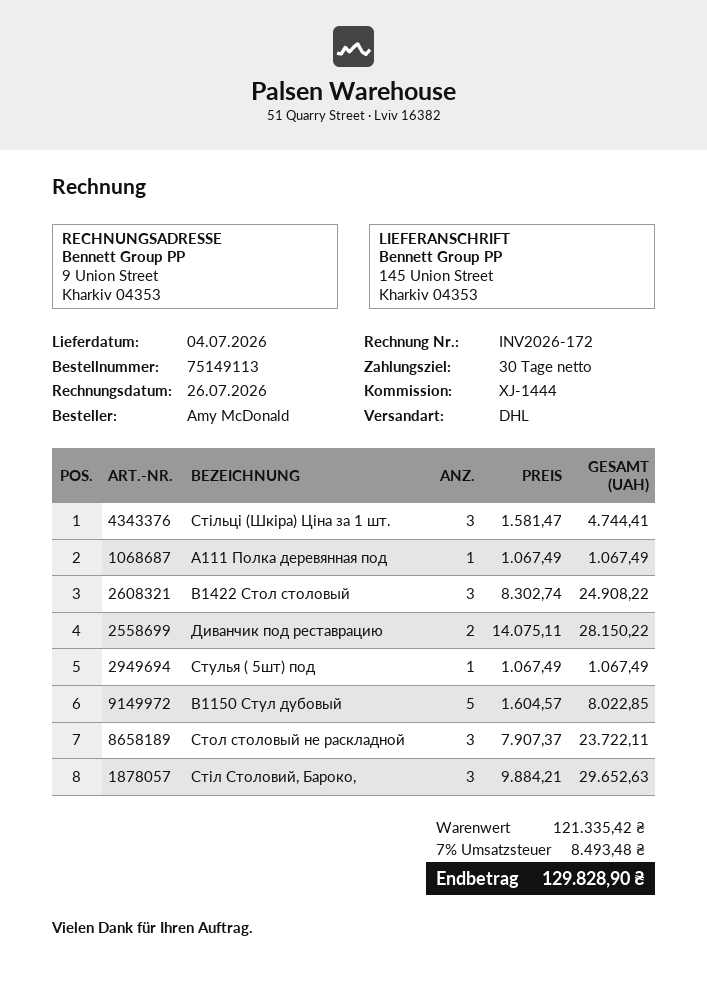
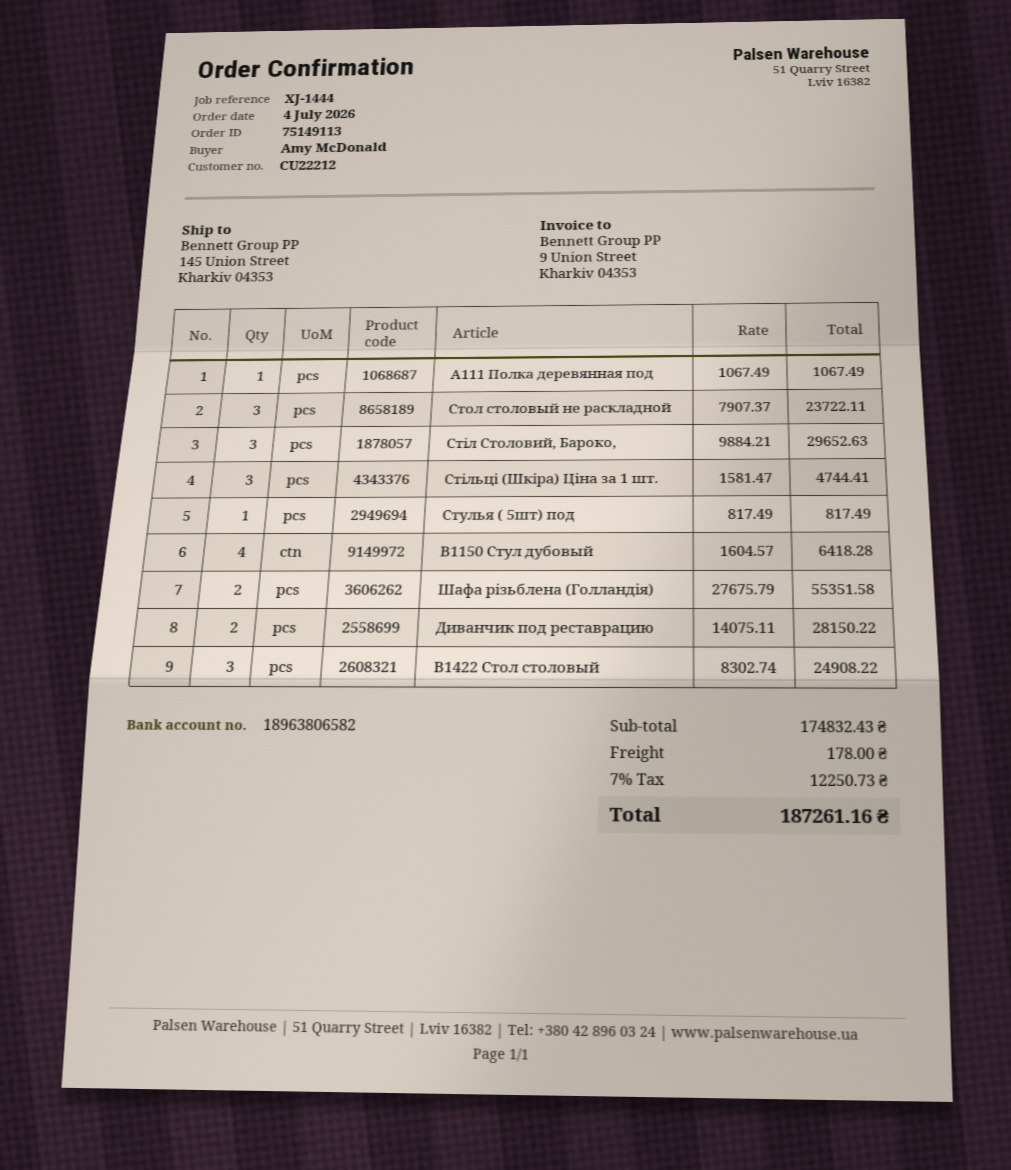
Стулья ( 5шт) под: 1 x 1067.49 = 1067.49 -> 1 x 817.49 = 817.49
В1150 Стул дубовый: 5 x 1604.57 = 8022.85 -> 4 x 1604.57 = 6418.28
Шафа різьблена (Голландія): none -> 2 x 27675.79 = 55351.58
subtotal: 121335.42 -> 174832.43
shipping: none -> 178.00
tax: 7% = 8493.48 -> 7% = 12250.73
total: 129828.90 -> 187261.16

